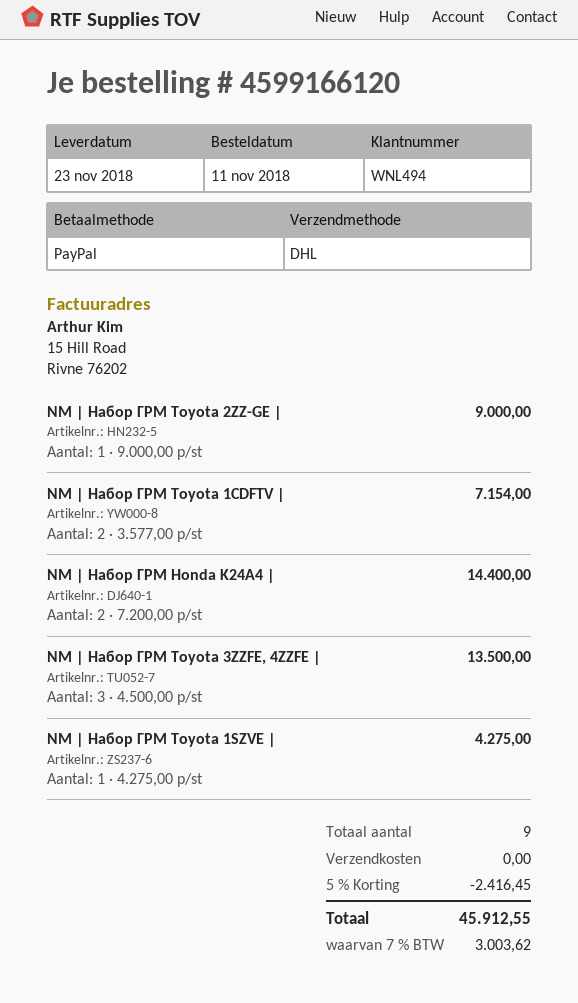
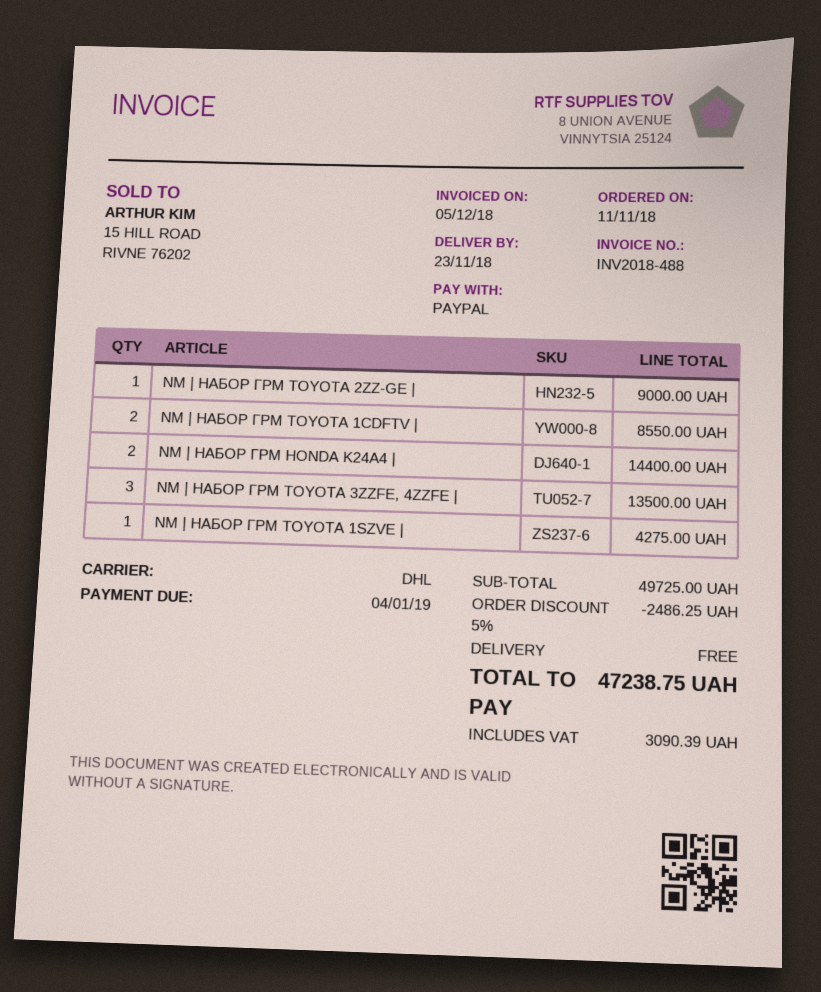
NM | Набор ГРМ Toyota 1CDFTV |: 2 for 7154.00 -> 2 for 8550.00
discount: 5% = 2416.45 -> 5% = 2486.25
tax: 3003.62 -> 3090.39
total: 45912.55 -> 47238.75

